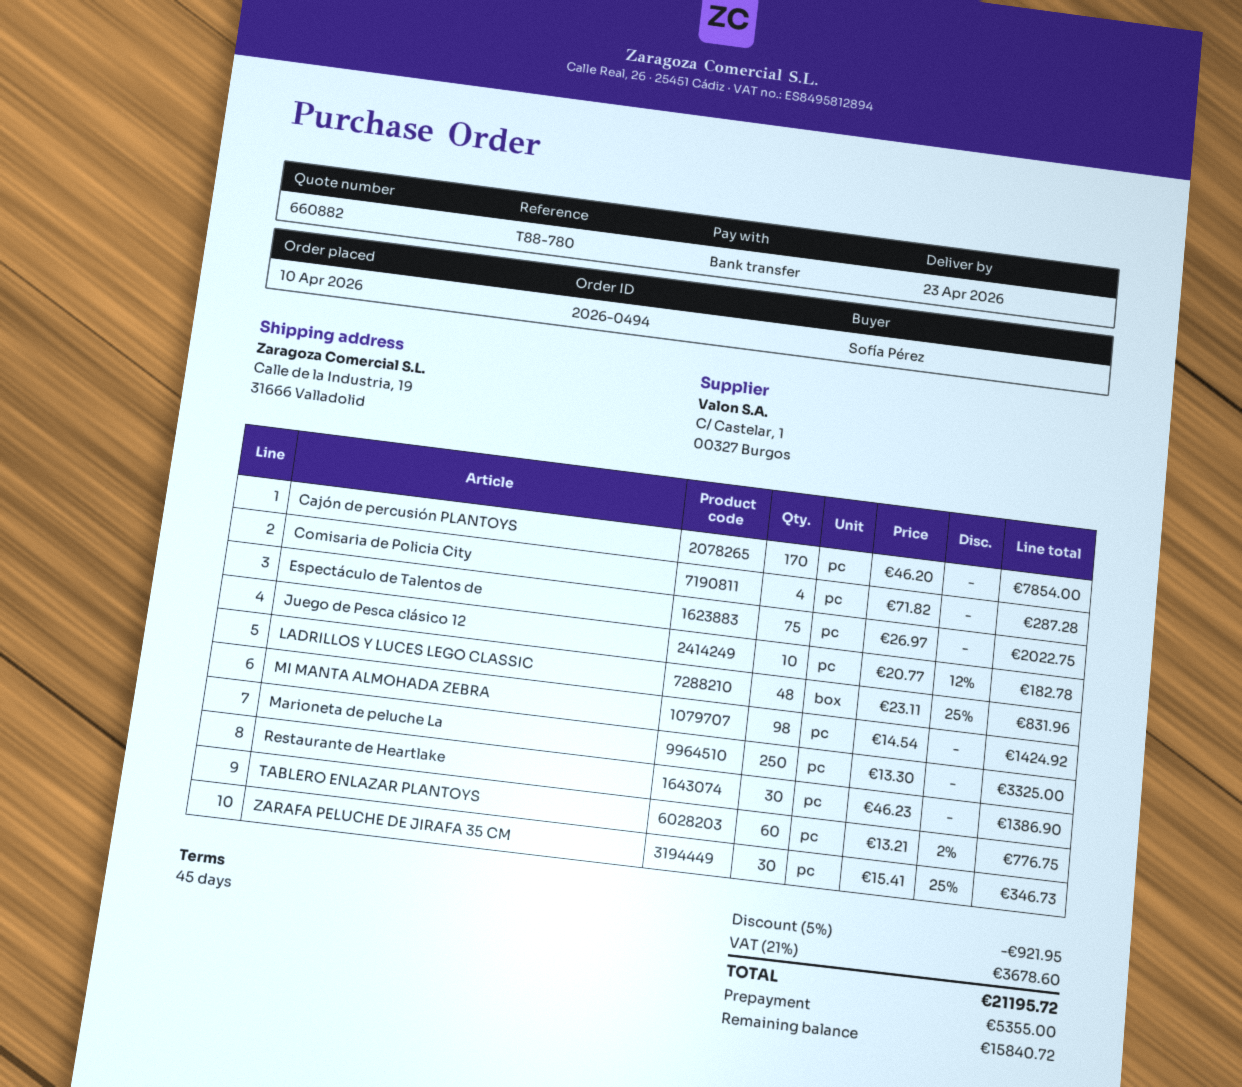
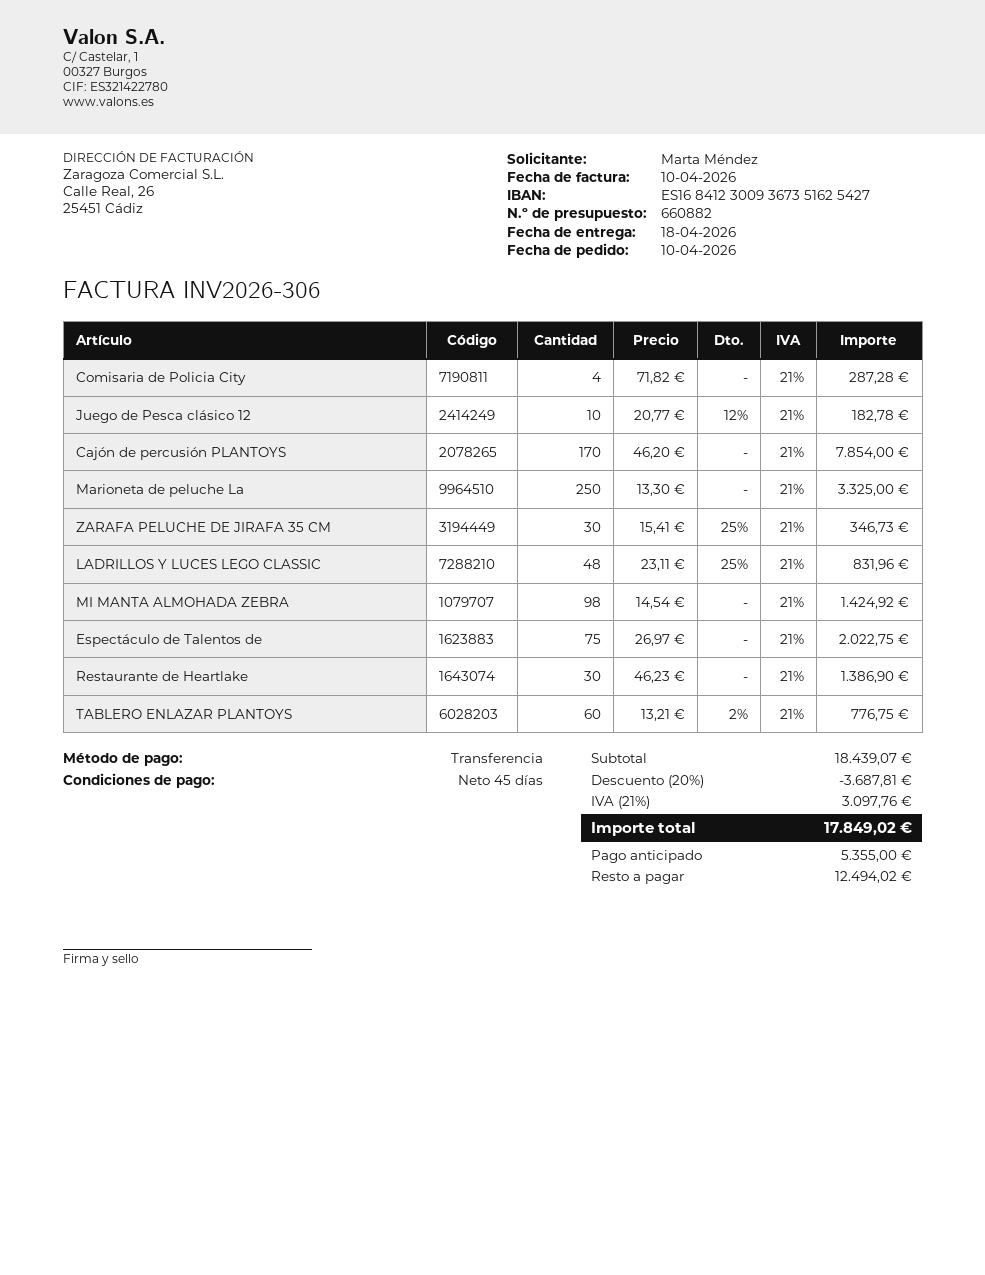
delivery date: 2026-04-23 -> 2026-04-18
ordered by: Sofía Pérez -> Marta Méndez
discount: 5% = 921.95 -> 20% = 3687.81
tax: 21% = 3678.60 -> 21% = 3097.76
total: 21195.72 -> 17849.02
balance: 15840.72 -> 12494.02

